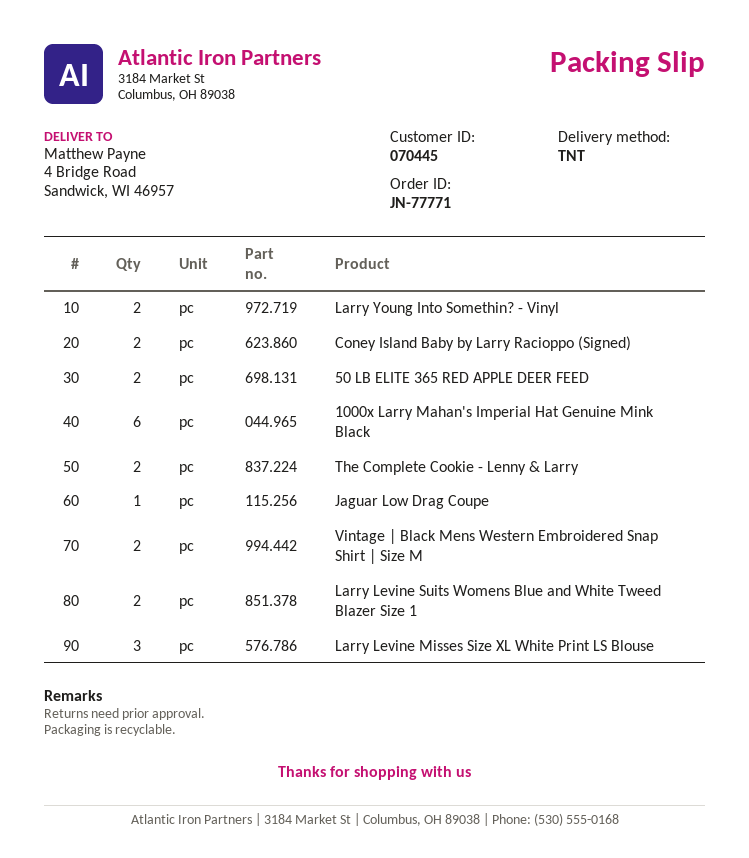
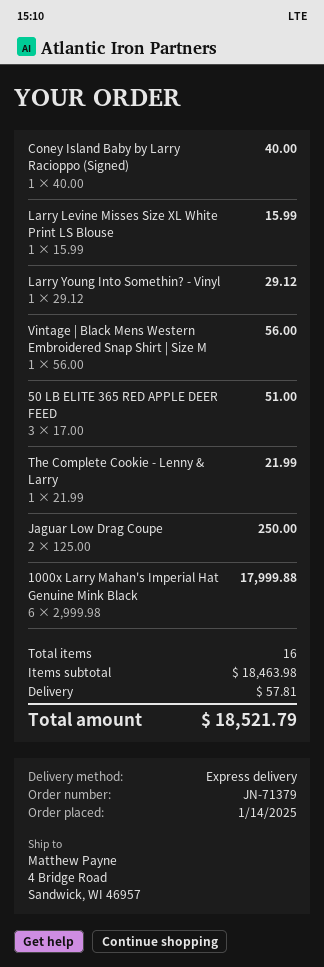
order number: JN-77771 -> JN-71379
shipping method: TNT -> express
Larry Young Into Somethin? - Vinyl: 2 -> 1
Coney Island Baby by Larry Racioppo (Signed): 2 -> 1
50 LB ELITE 365 RED APPLE DEER FEED: 2 -> 3
The Complete Cookie - Lenny & Larry: 2 -> 1
Jaguar Low Drag Coupe: 1 -> 2
Vintage | Black Mens Western Embroidered Snap Shirt | Size M: 2 -> 1
Larry Levine Suits Womens Blue and White Tweed Blazer Size 1: 2 -> none
Larry Levine Misses Size XL White Print LS Blouse: 3 -> 1

